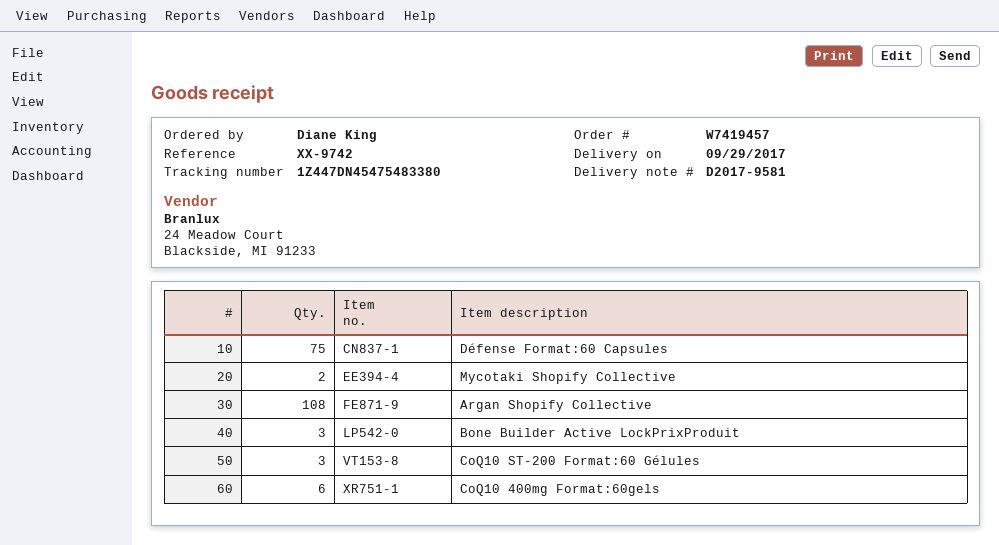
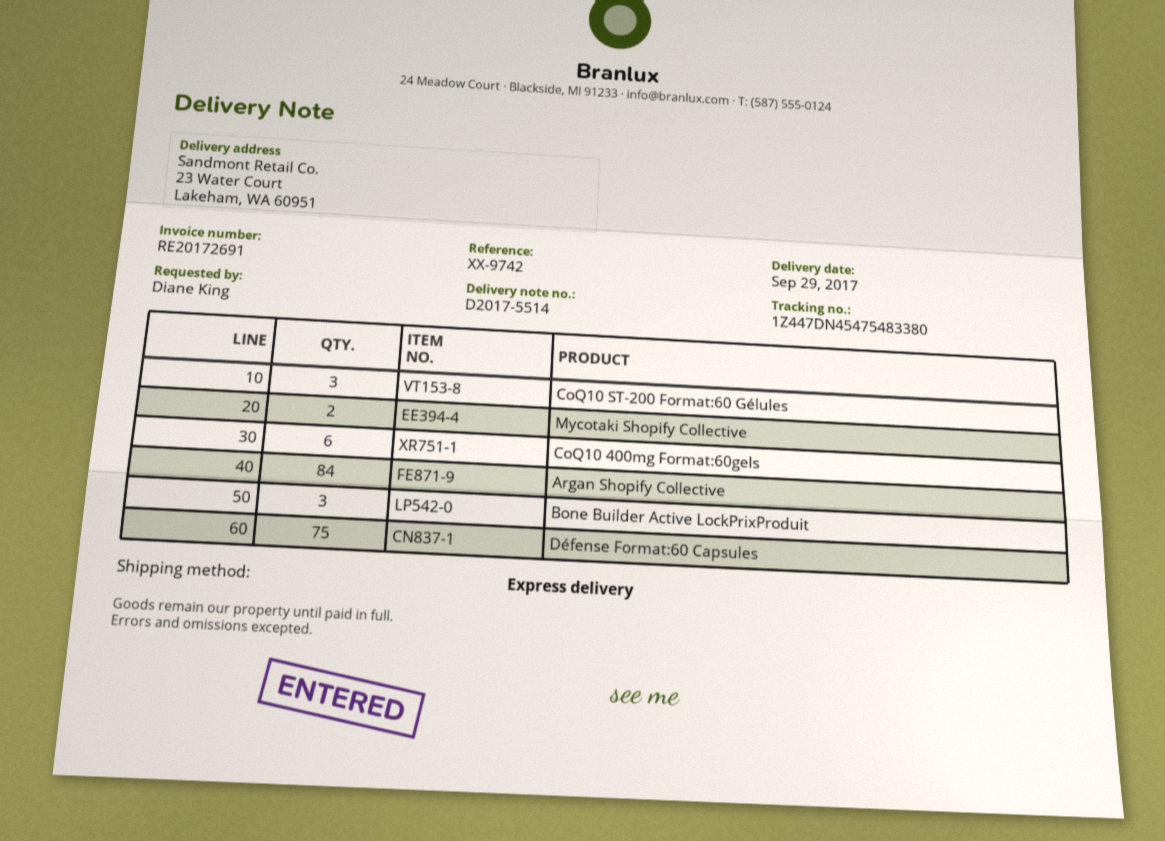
delivery note number: D2017-9581 -> D2017-5514
Argan Shopify Collective: 108 -> 84

